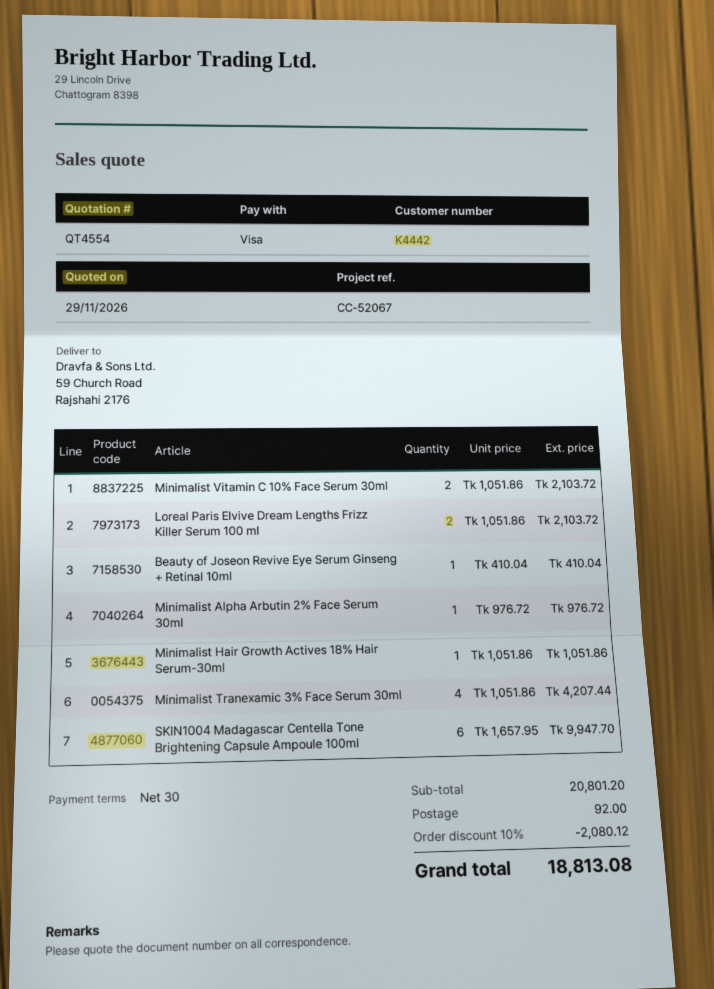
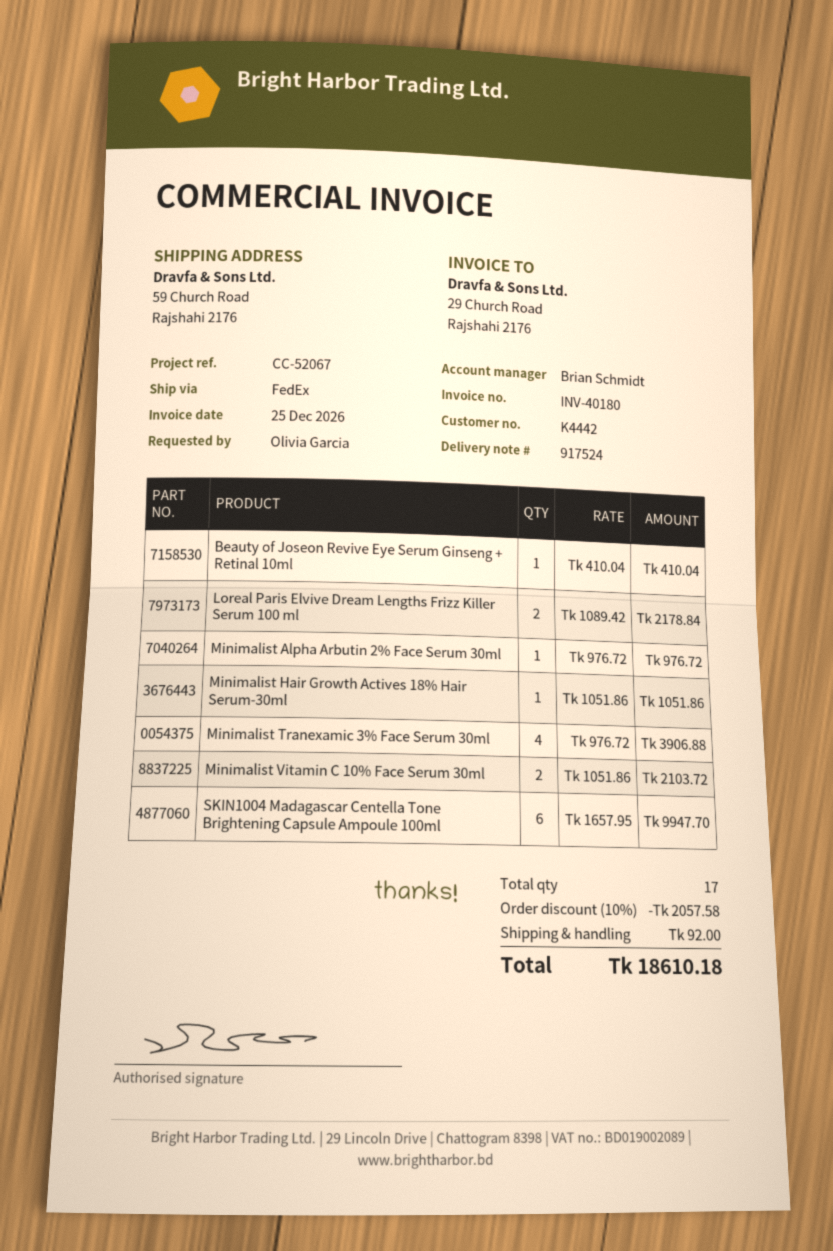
Loreal Paris Elvive Dream Lengths Frizz Killer Serum 100 ml: 2 x 1051.86 = 2103.72 -> 2 x 1089.42 = 2178.84
Minimalist Tranexamic 3% Face Serum 30ml: 4 x 1051.86 = 4207.44 -> 4 x 976.72 = 3906.88
discount: 10% = 2080.12 -> 10% = 2057.58
total: 18813.08 -> 18610.18

